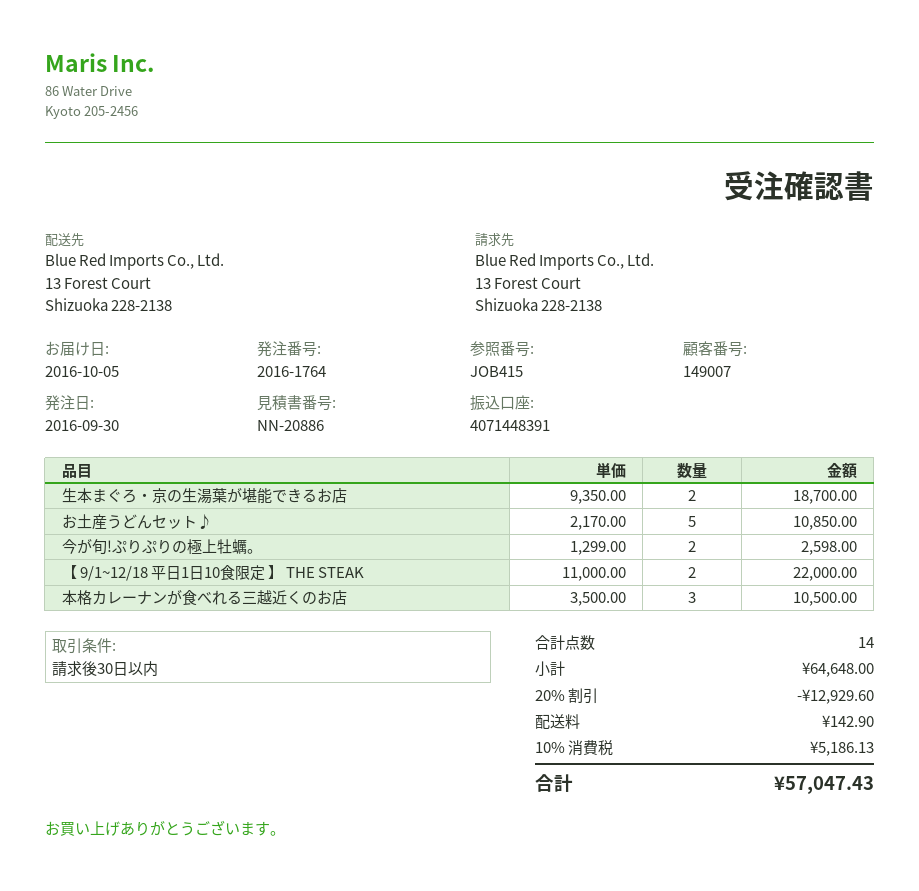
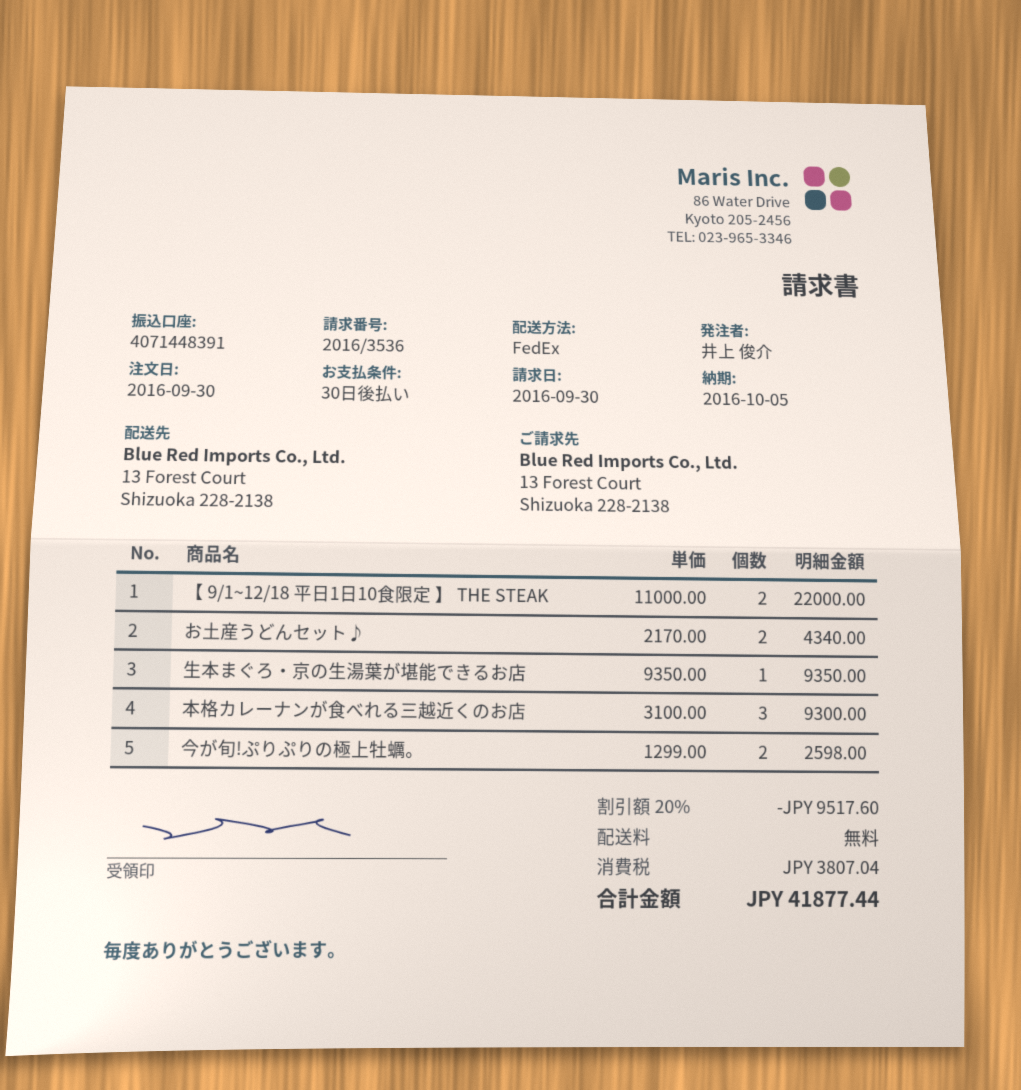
生本まぐろ・京の生湯葉が堪能できるお店: 2 x 9350.00 = 18700.00 -> 1 x 9350.00 = 9350.00
お土産うどんセット♪: 5 x 2170.00 = 10850.00 -> 2 x 2170.00 = 4340.00
本格カレーナンが食べれる三越近くのお店: 3 x 3500.00 = 10500.00 -> 3 x 3100.00 = 9300.00
discount: 20% = 12929.60 -> 20% = 9517.60
shipping: 142.90 -> 0.00
tax: 5186.13 -> 3807.04
total: 57047.43 -> 41877.44

